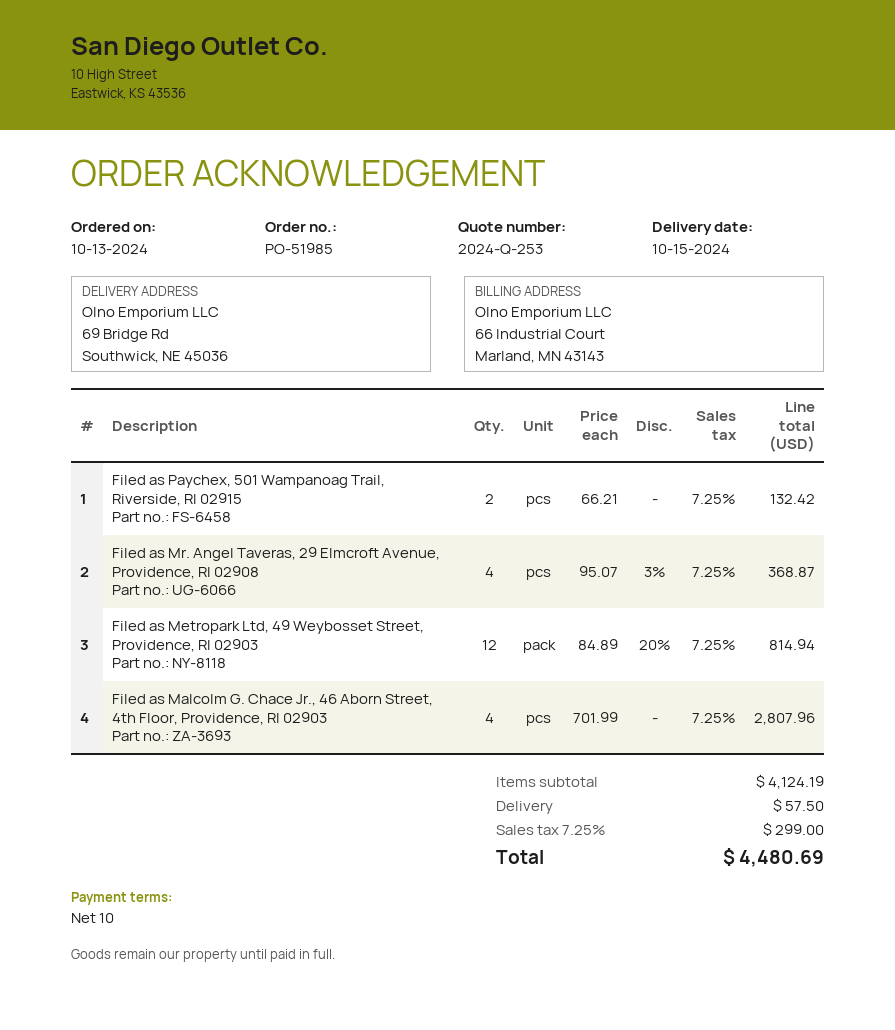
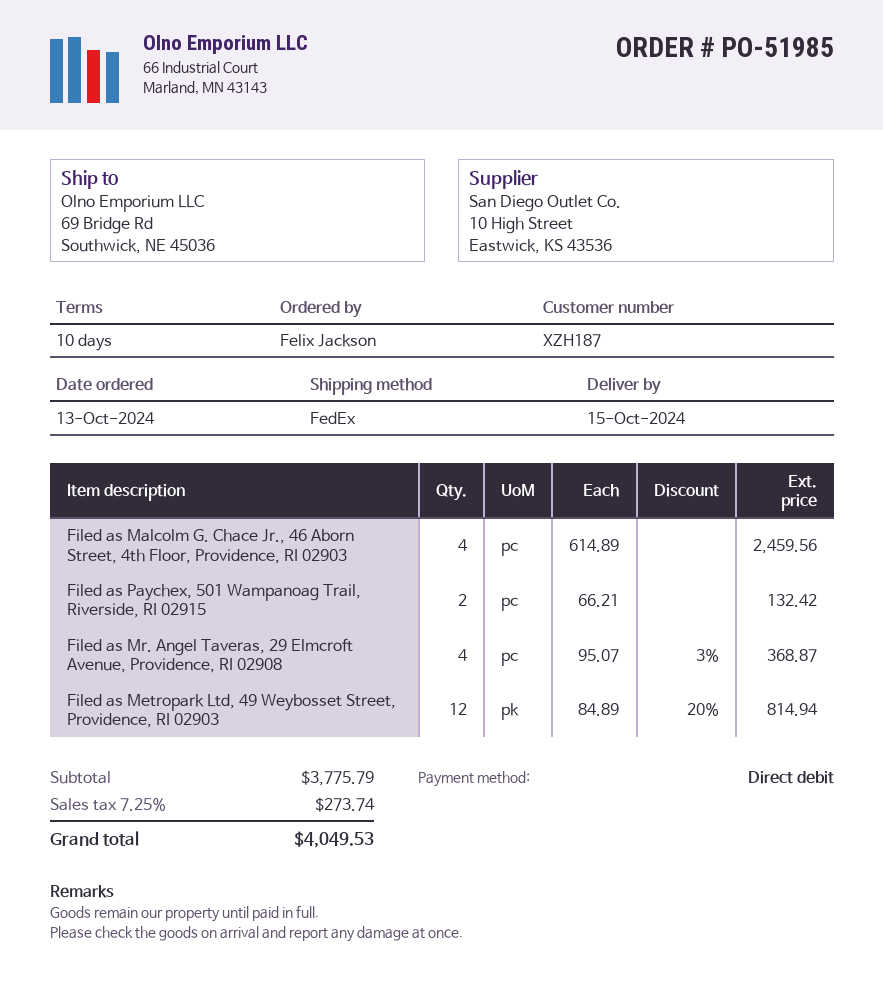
Filed as Malcolm G. Chace Jr., 46 Aborn Street, 4th Floor, Providence, RI 02903: 4 x 701.99 = 2807.96 -> 4 x 614.89 = 2459.56
subtotal: 4124.19 -> 3775.79
shipping: 57.50 -> none
tax: 7.25% = 299.00 -> 7.25% = 273.74
total: 4480.69 -> 4049.53

